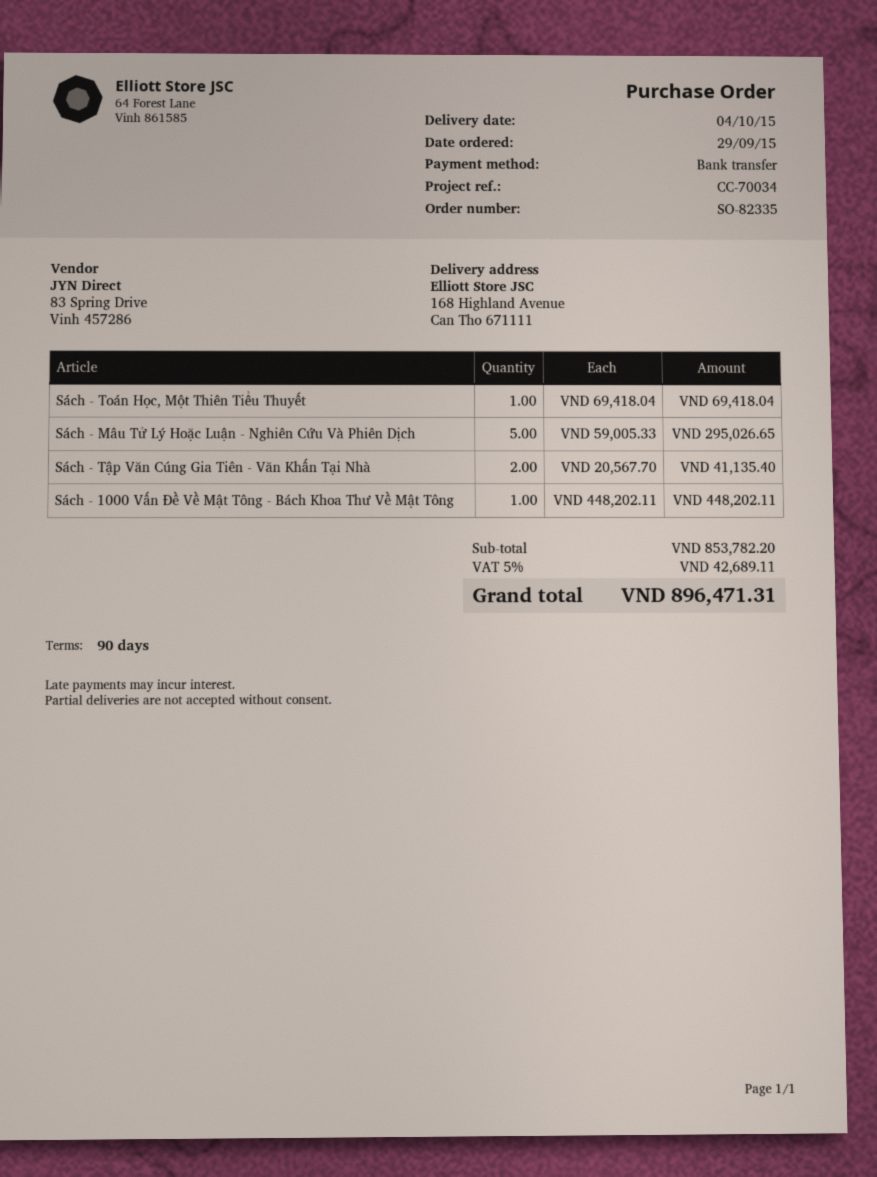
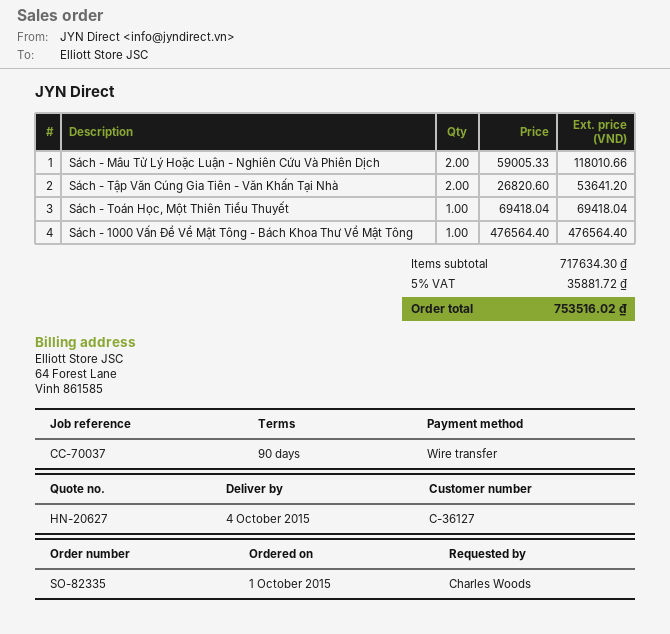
order date: 2015-09-29 -> 2015-10-01
reference: CC-70034 -> CC-70037
Sách - Mâu Tử Lý Hoặc Luận - Nghiên Cứu Và Phiên Dịch: 5 x 59005.33 = 295026.65 -> 2 x 59005.33 = 118010.66
Sách - Tập Văn Cúng Gia Tiên - Văn Khấn Tại Nhà: 2 x 20567.70 = 41135.40 -> 2 x 26820.60 = 53641.20
Sách - 1000 Vấn Đề Về Mật Tông - Bách Khoa Thư Về Mật Tông: 1 x 448202.11 = 448202.11 -> 1 x 476564.40 = 476564.40
subtotal: 853782.20 -> 717634.30
tax: 5% = 42689.11 -> 5% = 35881.72
total: 896471.31 -> 753516.02

